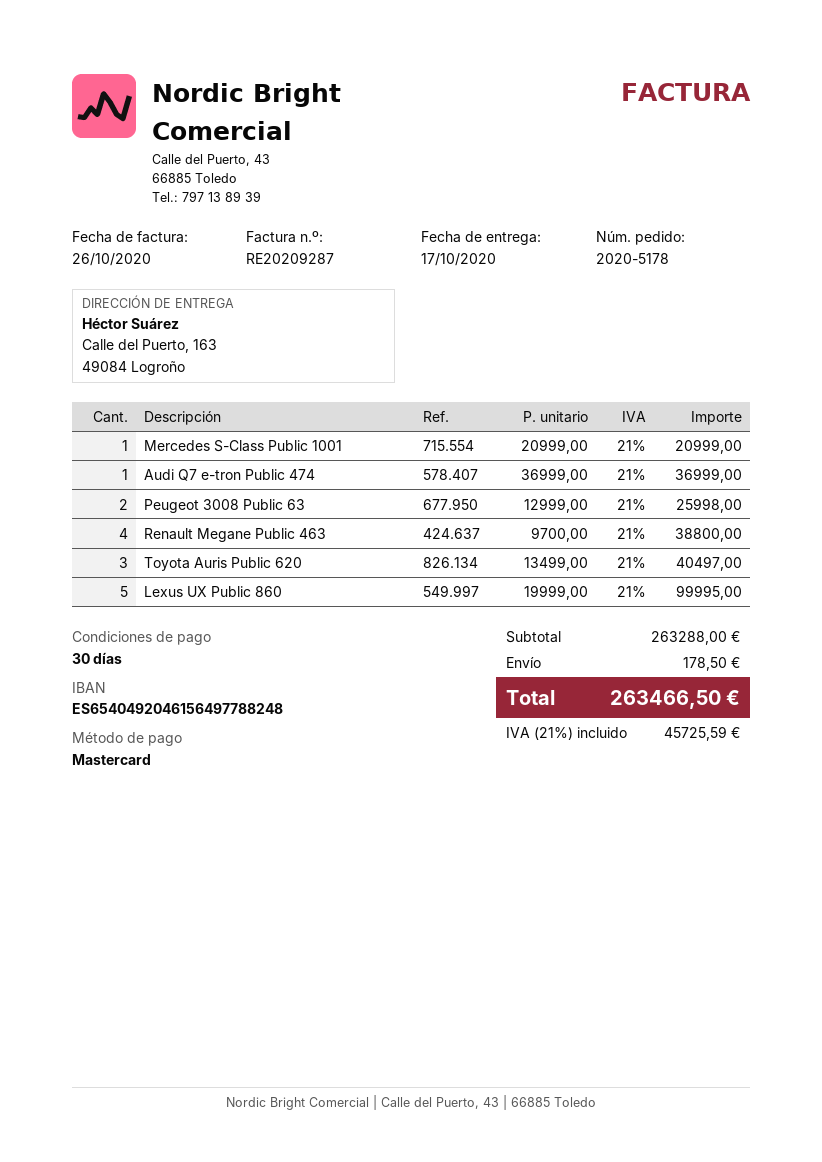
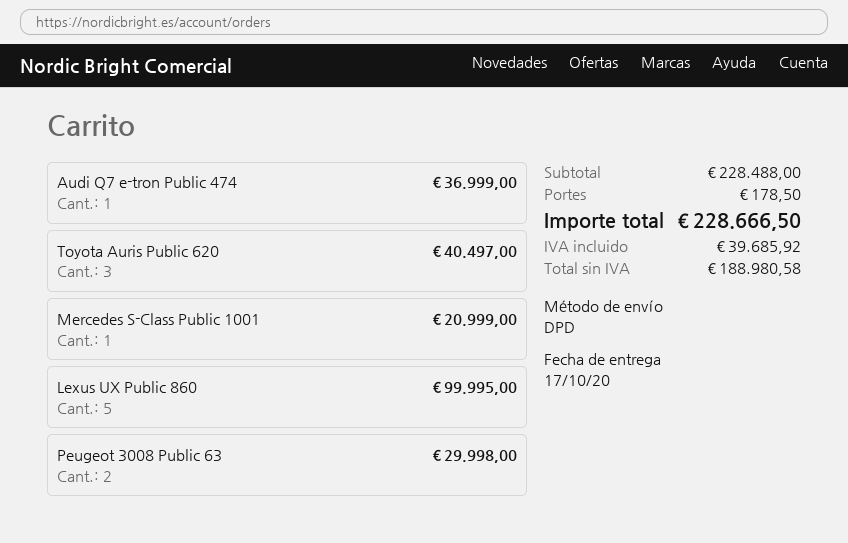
Peugeot 3008 Public 63: 2 for 25998.00 -> 2 for 29998.00
Renault Megane Public 463: 4 for 38800.00 -> none
subtotal: 263288.00 -> 228488.00
tax: 45725.59 -> 39685.92
total: 263466.50 -> 228666.50

